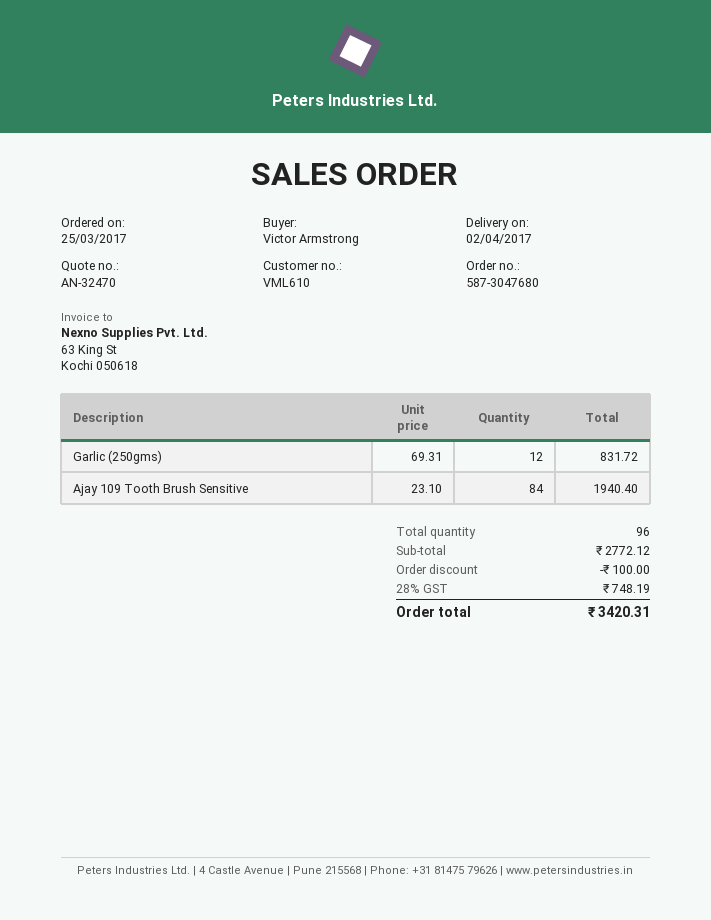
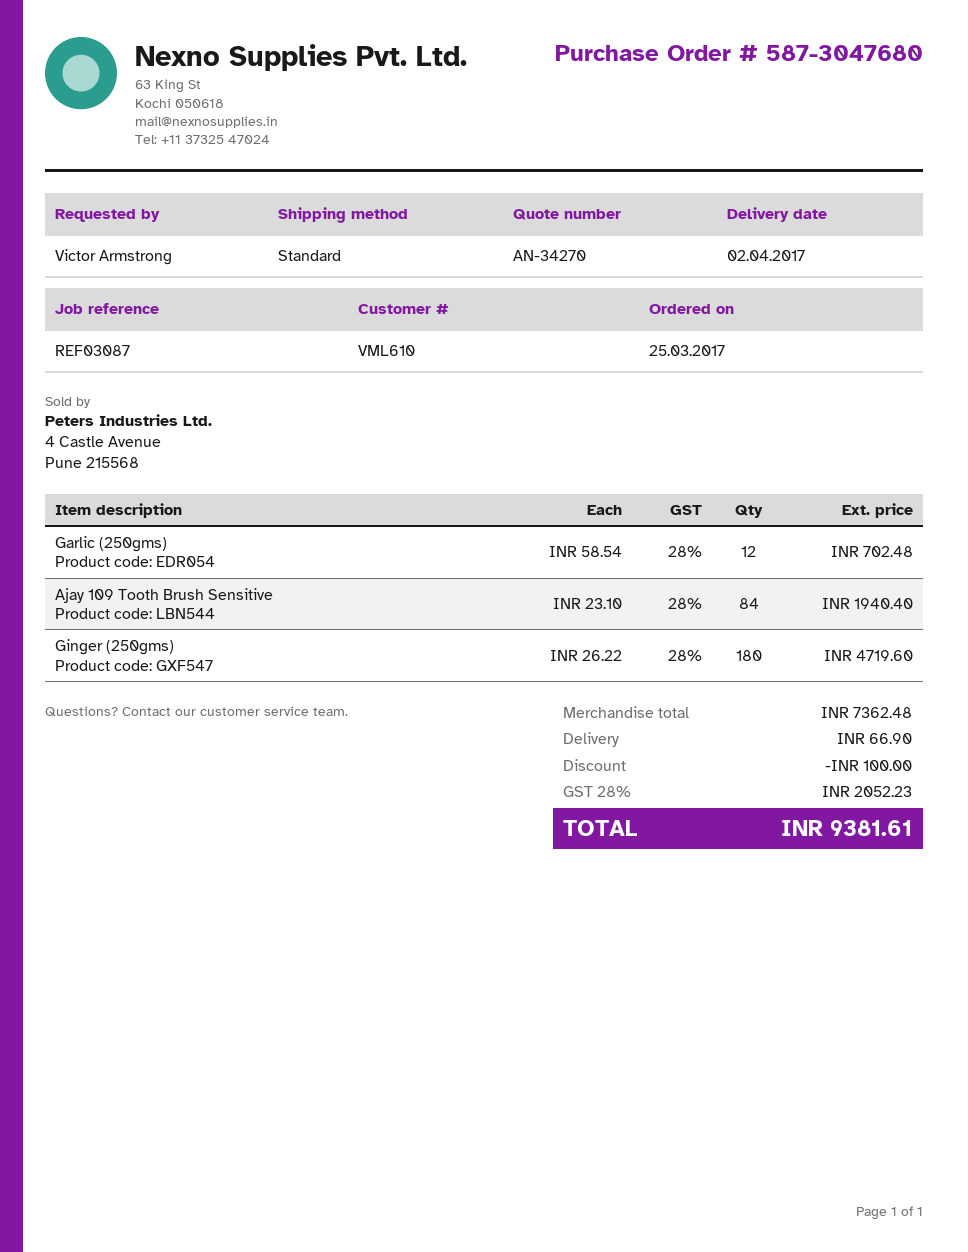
quote number: AN-32470 -> AN-34270
Garlic (250gms): 12 x 69.31 = 831.72 -> 12 x 58.54 = 702.48
Ginger (250gms): none -> 180 x 26.22 = 4719.60
subtotal: 2772.12 -> 7362.48
shipping: none -> 66.90
tax: 28% = 748.19 -> 28% = 2052.23
total: 3420.31 -> 9381.61

